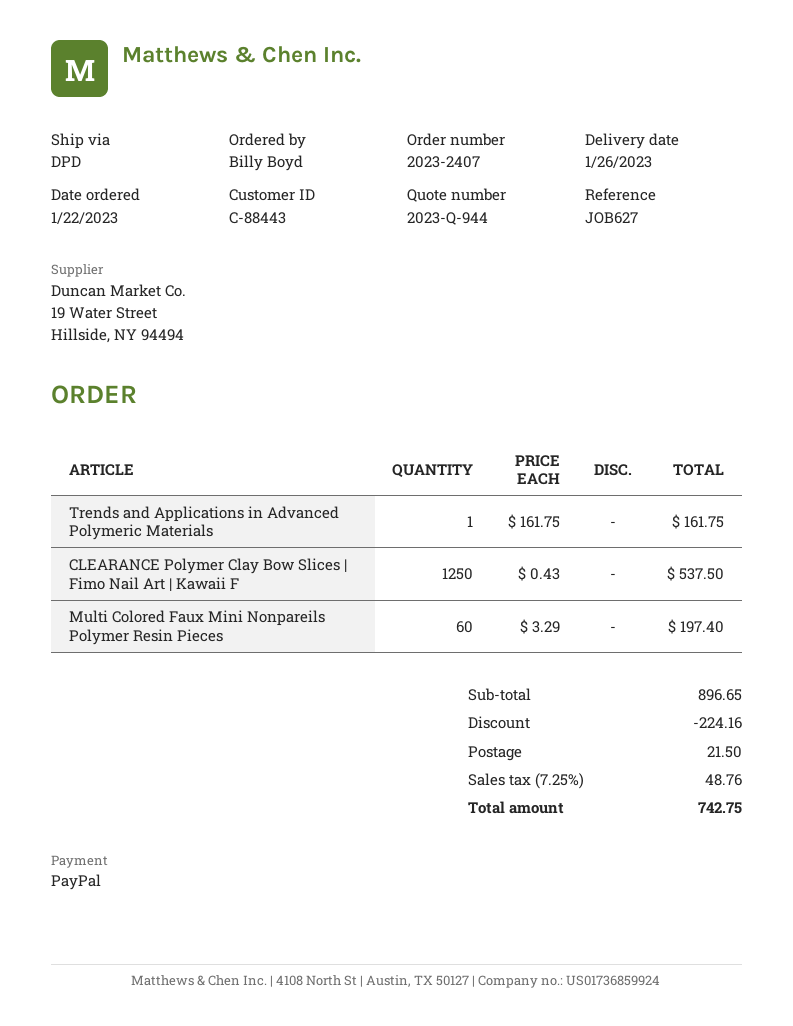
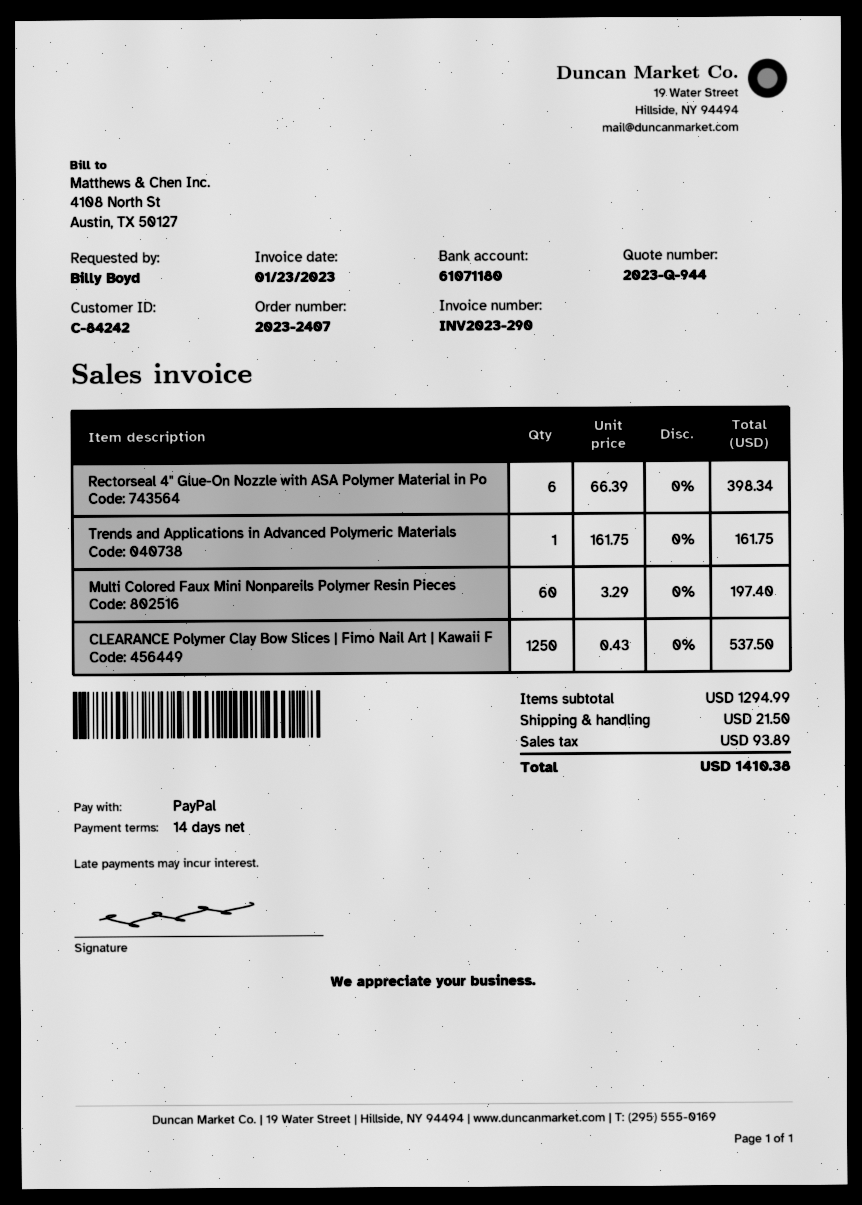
customer number: C-88443 -> C-84242
Rectorseal 4" Glue-On Nozzle with ASA Polymer Material in Po: none -> 6 x 66.39 = 398.34
subtotal: 896.65 -> 1294.99
discount: 224.16 -> none
tax: 48.76 -> 93.89
total: 742.75 -> 1410.38

